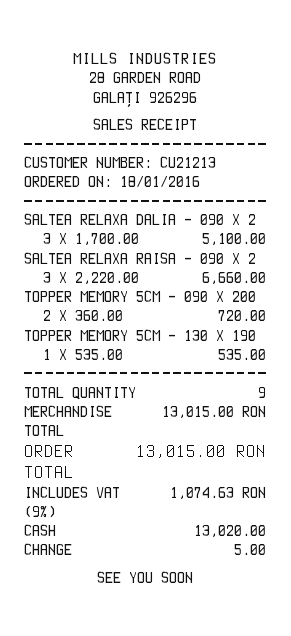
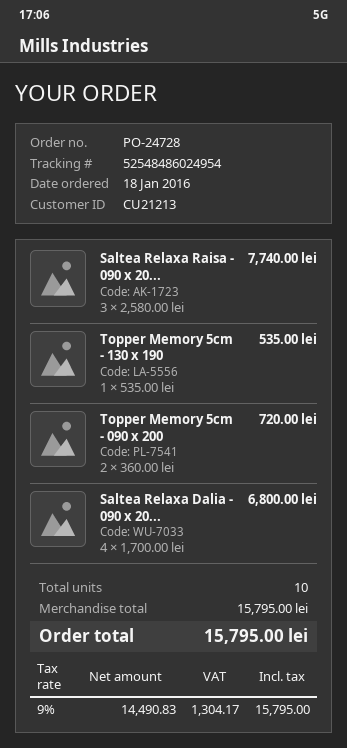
SALTEA RELAXA DALIA - 090 X 2: 3 x 1700.00 = 5100.00 -> 4 x 1700.00 = 6800.00
SALTEA RELAXA RAISA - 090 X 2: 3 x 2220.00 = 6660.00 -> 3 x 2580.00 = 7740.00
total quantity: 9 -> 10
subtotal: 13015.00 -> 15795.00
tax: 9% = 1074.63 -> 9% = 1304.17
total: 13015.00 -> 15795.00

